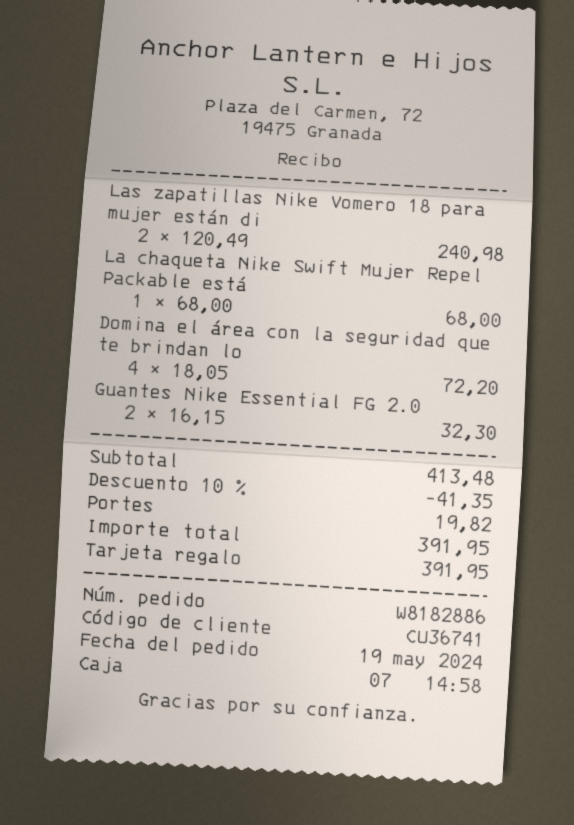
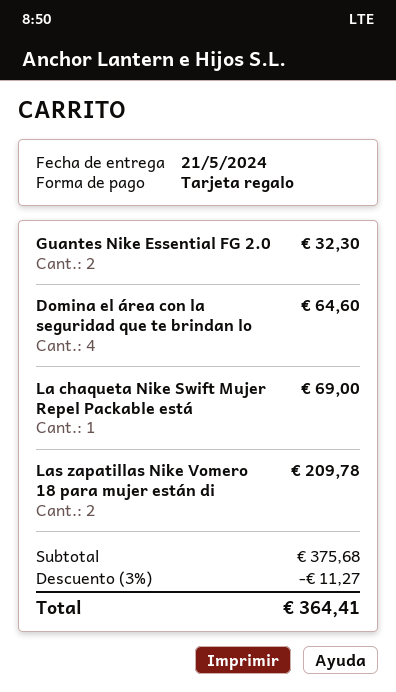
Las zapatillas Nike Vomero 18 para mujer están di: 2 for 240.98 -> 2 for 209.78
La chaqueta Nike Swift Mujer Repel Packable está: 1 for 68.00 -> 1 for 69.00
Domina el área con la seguridad que te brindan lo: 4 for 72.20 -> 4 for 64.60
subtotal: 413.48 -> 375.68
discount: 10% = 41.35 -> 3% = 11.27
shipping: 19.82 -> none
total: 391.95 -> 364.41

